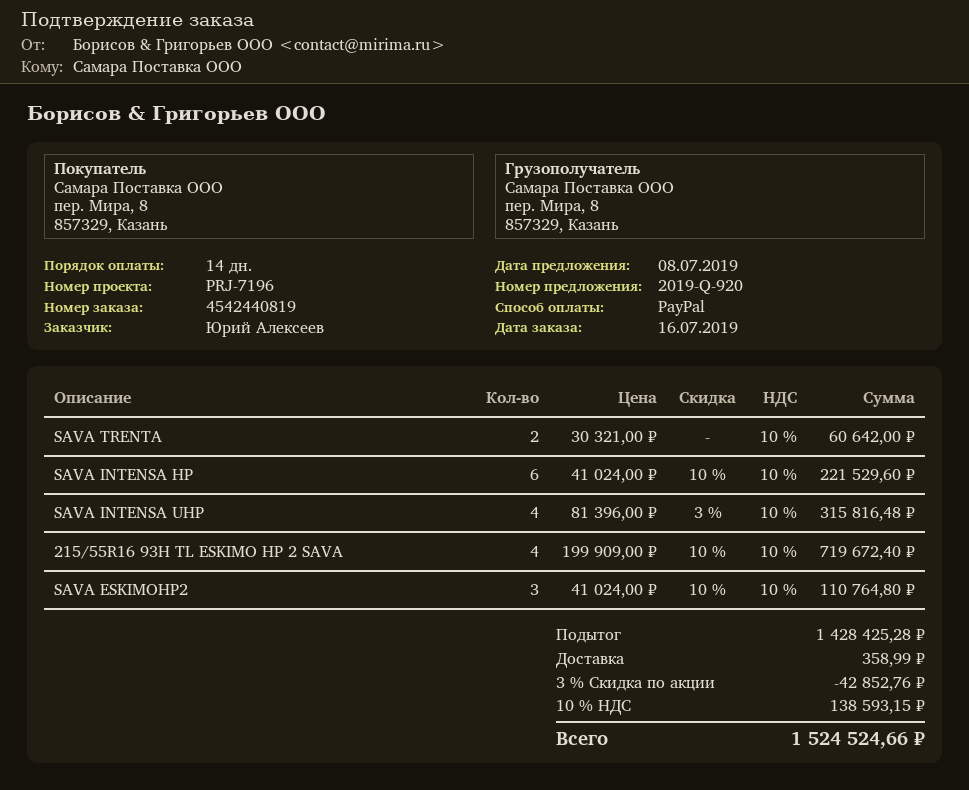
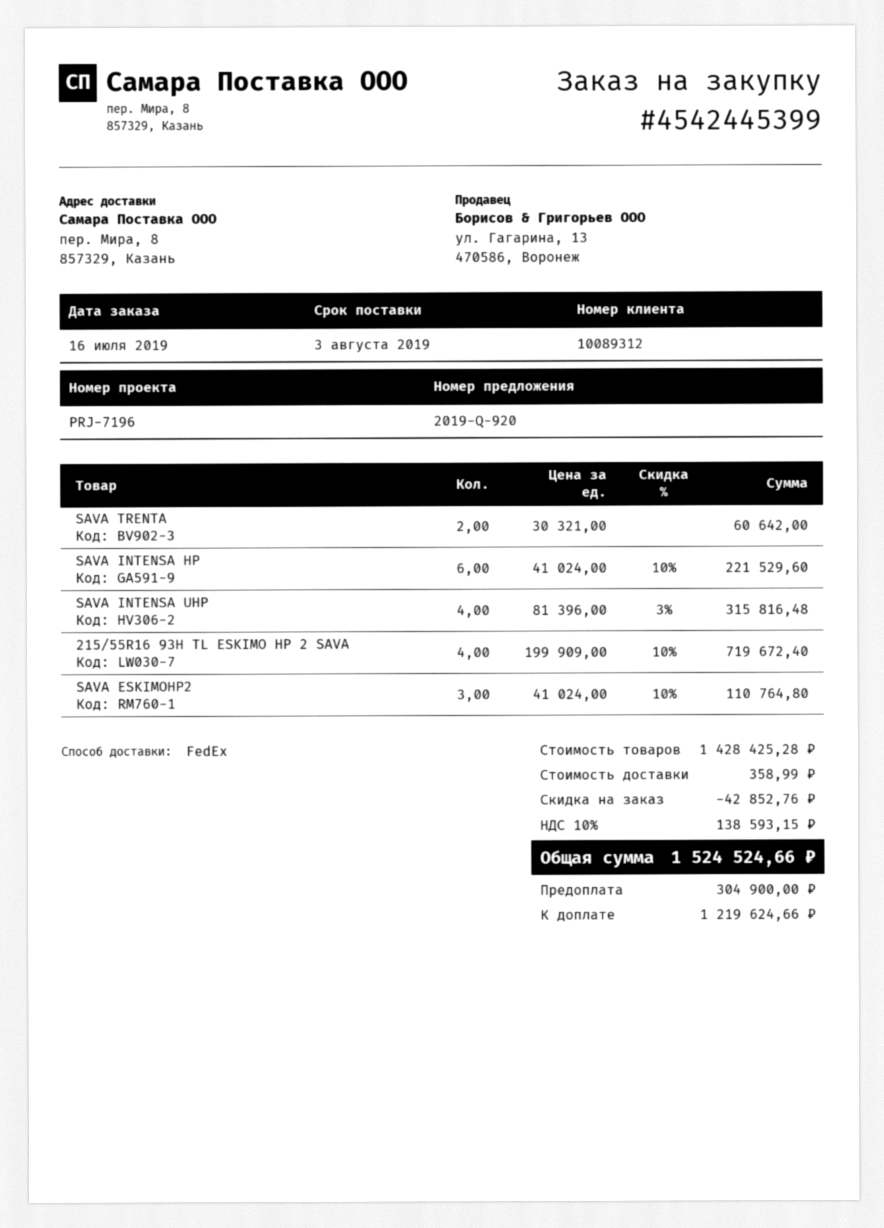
order number: 4542440819 -> 4542445399

